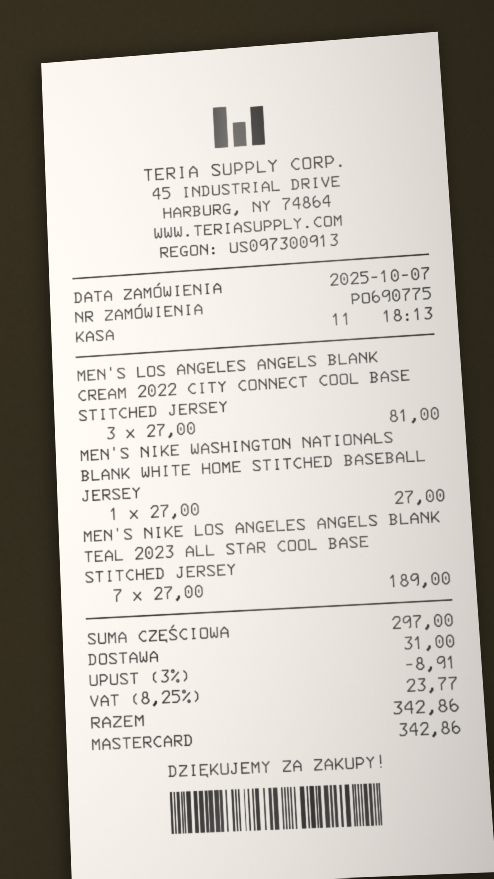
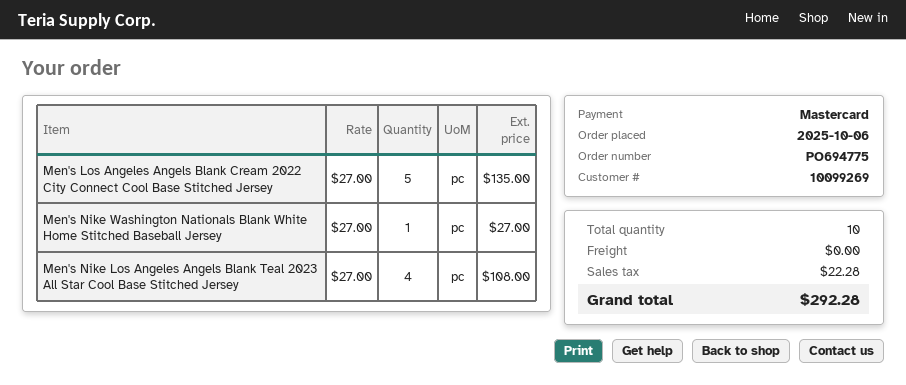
order number: PO690775 -> PO694775
order date: 2025-10-07 -> 2025-10-06
MEN'S LOS ANGELES ANGELS BLANK CREAM 2022 CITY CONNECT COOL BASE STITCHED JERSEY: 3 x 27.00 = 81.00 -> 5 x 27.00 = 135.00
MEN'S NIKE LOS ANGELES ANGELS BLANK TEAL 2023 ALL STAR COOL BASE STITCHED JERSEY: 7 x 27.00 = 189.00 -> 4 x 27.00 = 108.00
discount: 3% = 8.91 -> none
shipping: 31.00 -> 0.00
tax: 23.77 -> 22.28
total: 342.86 -> 292.28

